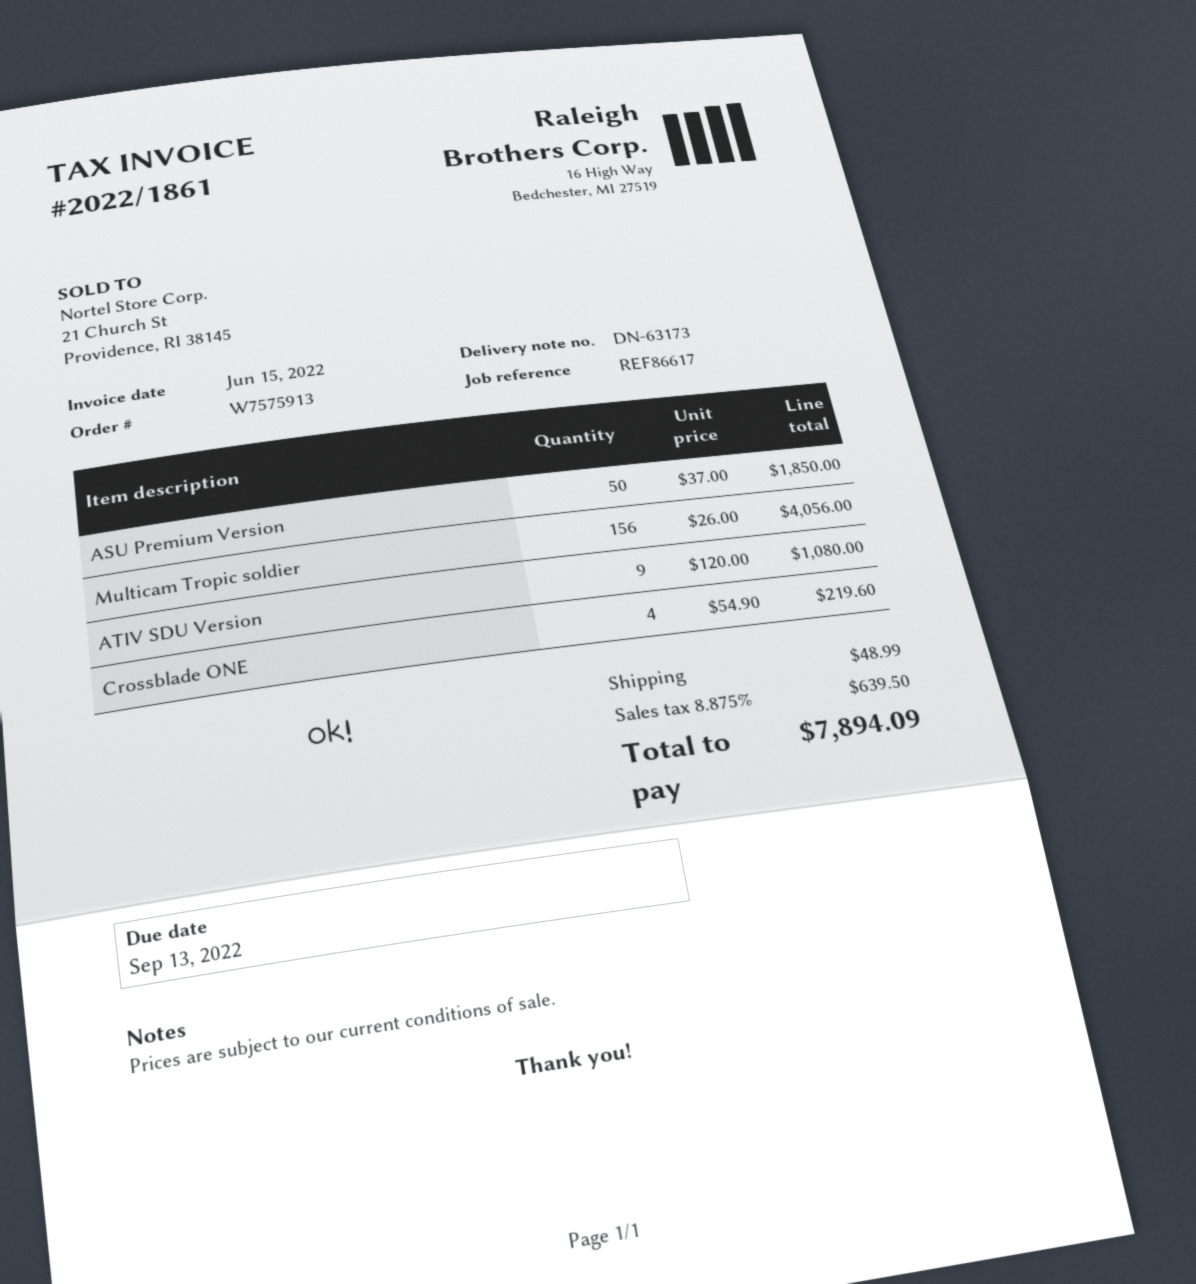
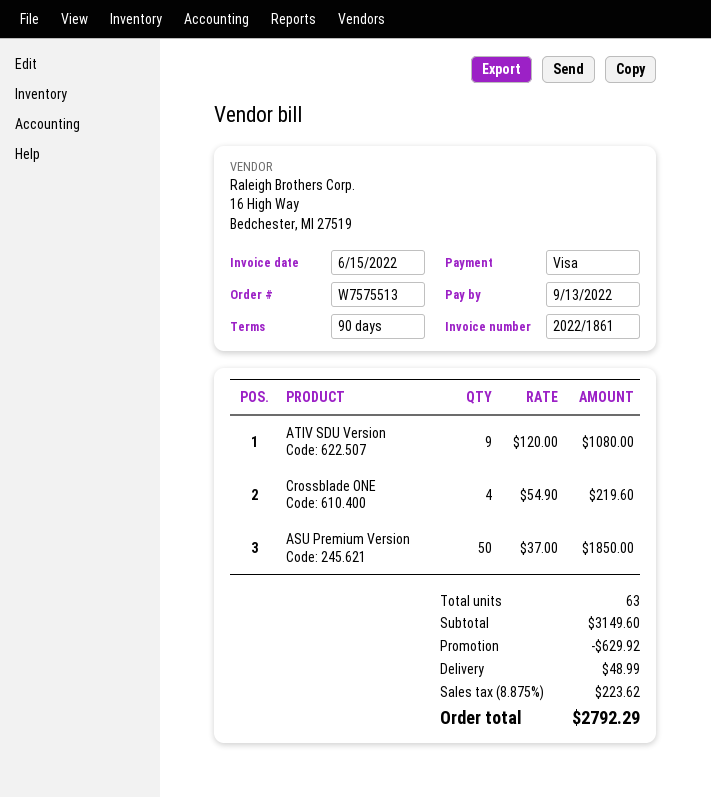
order number: W7575913 -> W7575513
Multicam Tropic soldier: 156 x 26.00 = 4056.00 -> none
discount: none -> 629.92
tax: 8.875% = 639.50 -> 8.875% = 223.62
total: 7894.09 -> 2792.29

